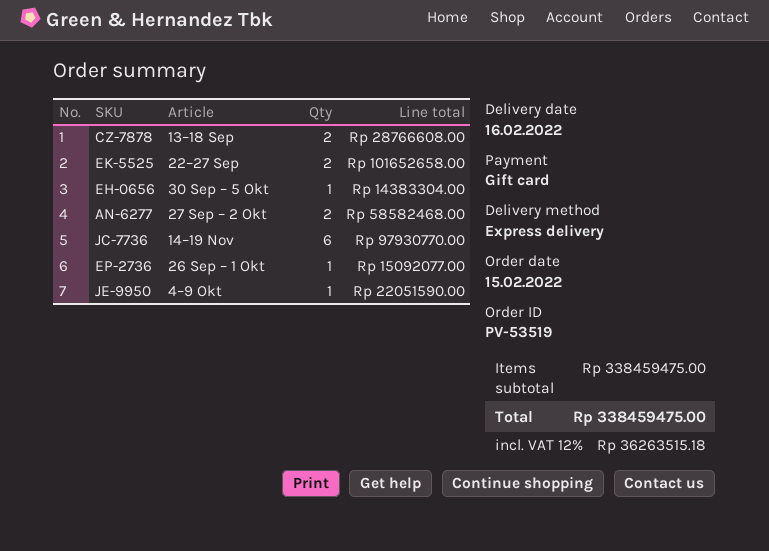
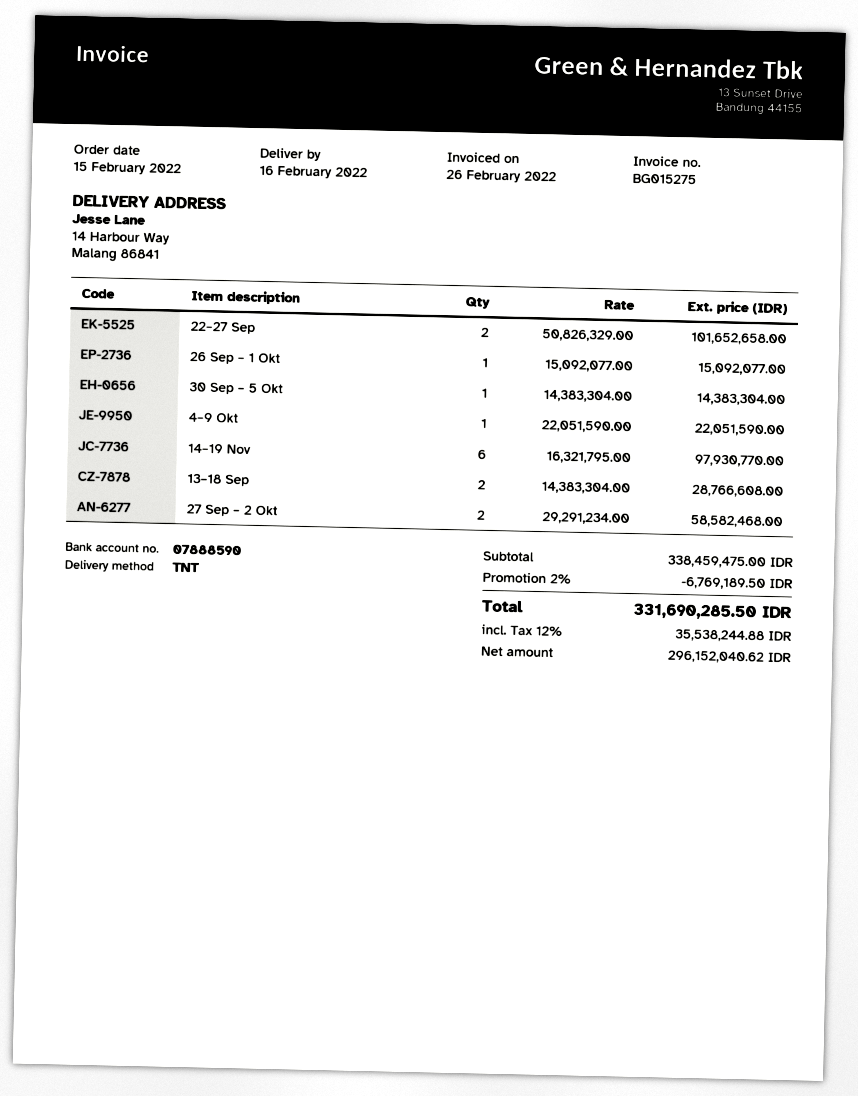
shipping method: express -> TNT
discount: none -> 2% = 6769189.50
tax: 12% = 36263515.18 -> 12% = 35538244.88
total: 338459475.00 -> 331690285.50

